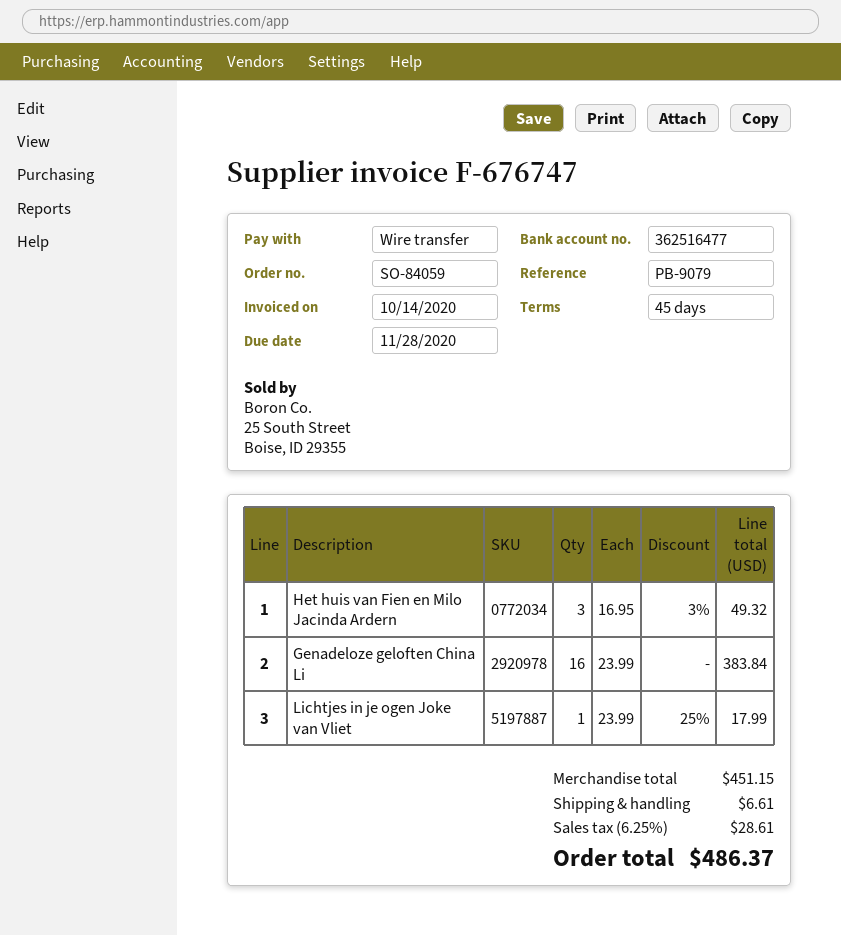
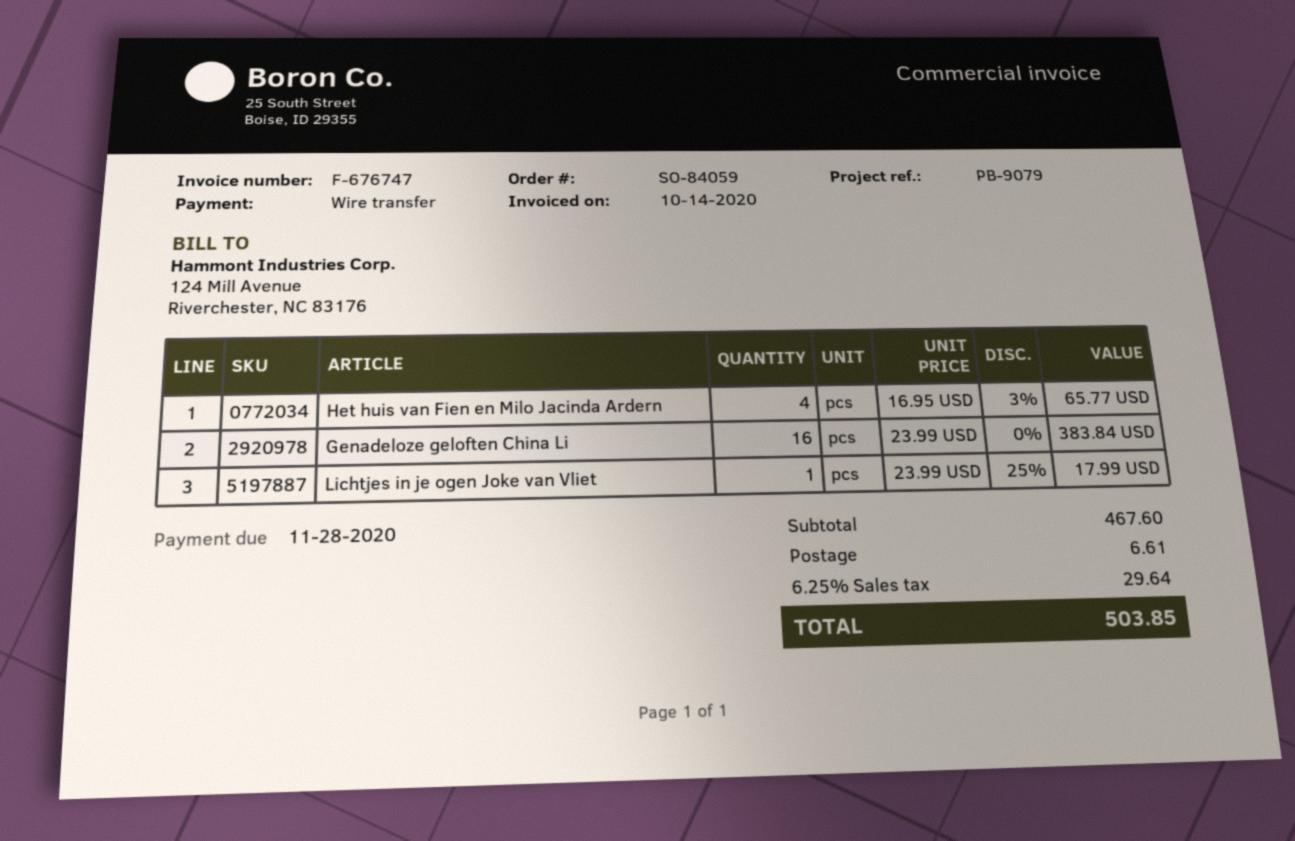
Het huis van Fien en Milo Jacinda Ardern: 3 x 16.95 - 3% = 49.32 -> 4 x 16.95 - 3% = 65.77
subtotal: 451.15 -> 467.60
tax: 6.25% = 28.61 -> 6.25% = 29.64
total: 486.37 -> 503.85

